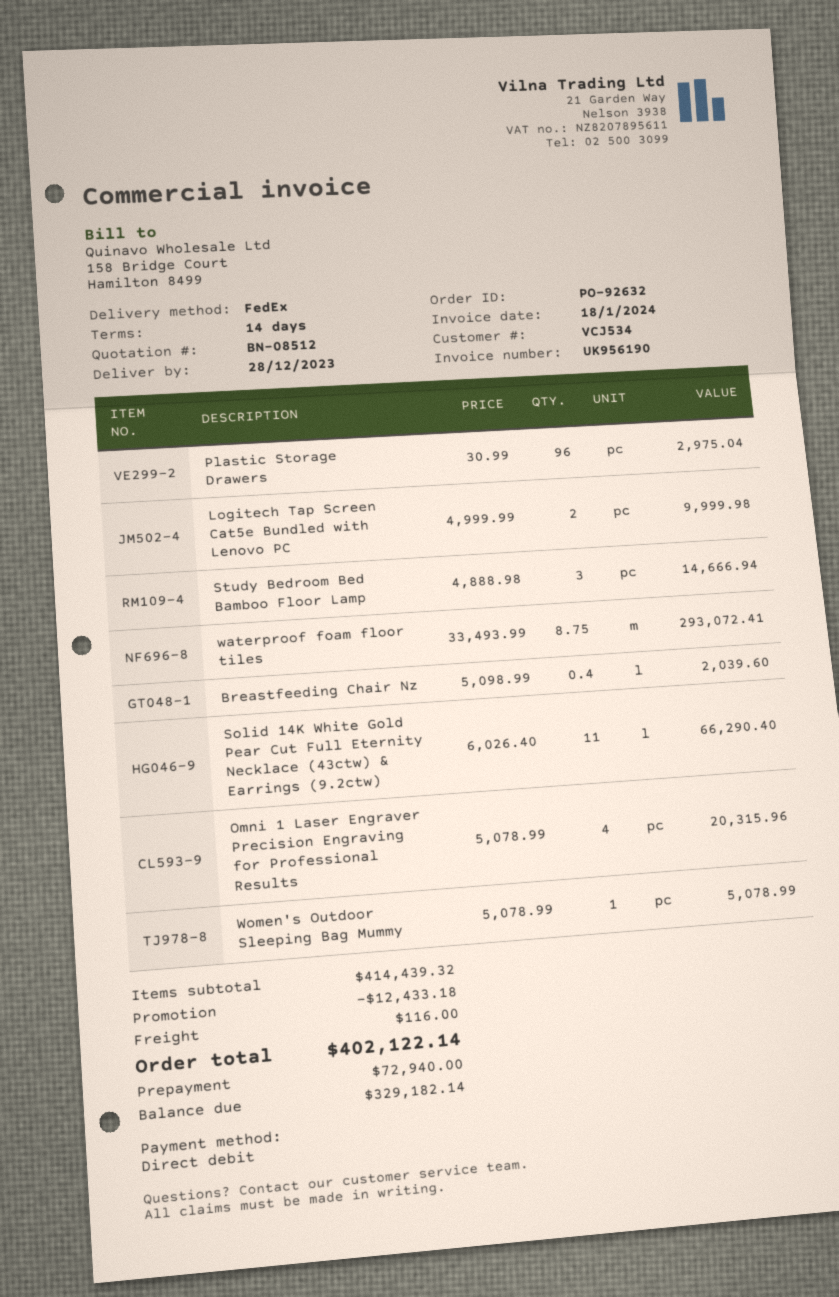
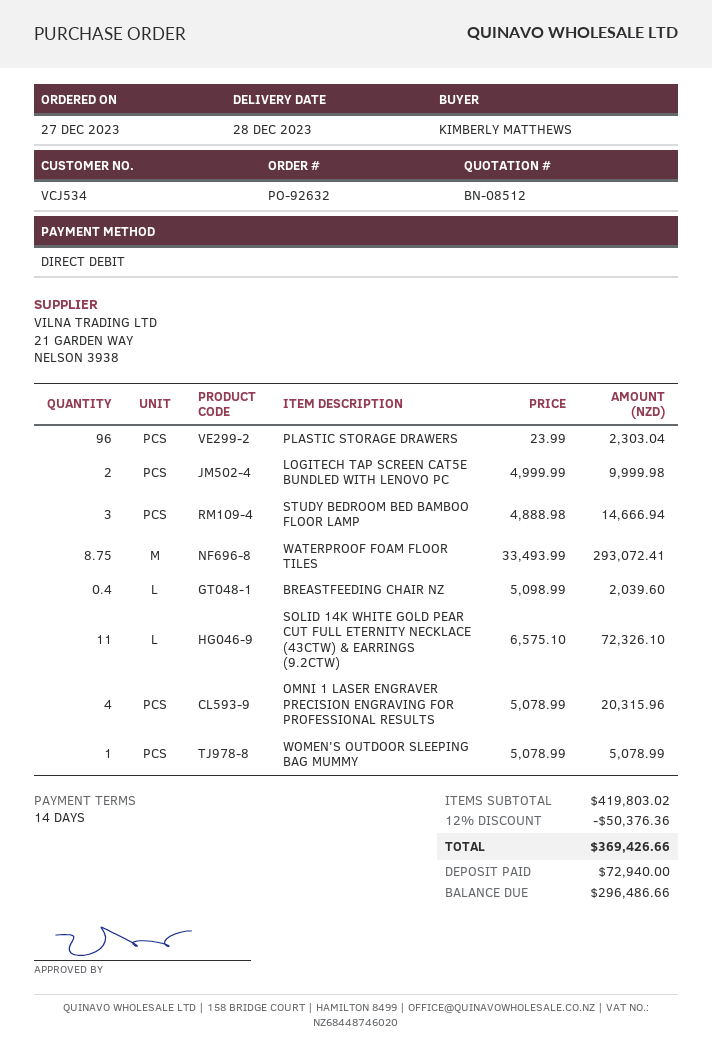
Plastic Storage Drawers: 96 x 30.99 = 2975.04 -> 96 x 23.99 = 2303.04
Solid 14K White Gold Pear Cut Full Eternity Necklace (43ctw) & Earrings (9.2ctw): 11 x 6026.40 = 66290.40 -> 11 x 6575.10 = 72326.10
subtotal: 414439.32 -> 419803.02
discount: 12433.18 -> 50376.36
shipping: 116.00 -> none
total: 402122.14 -> 369426.66
balance: 329182.14 -> 296486.66

